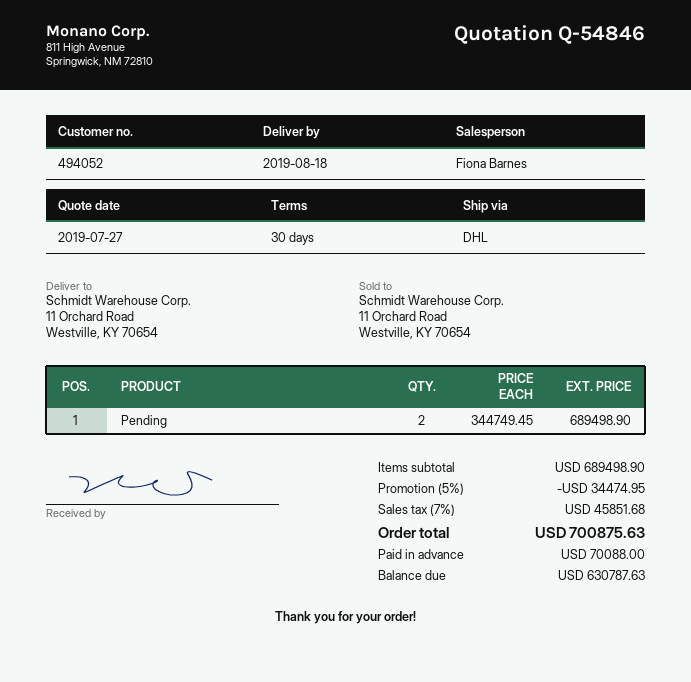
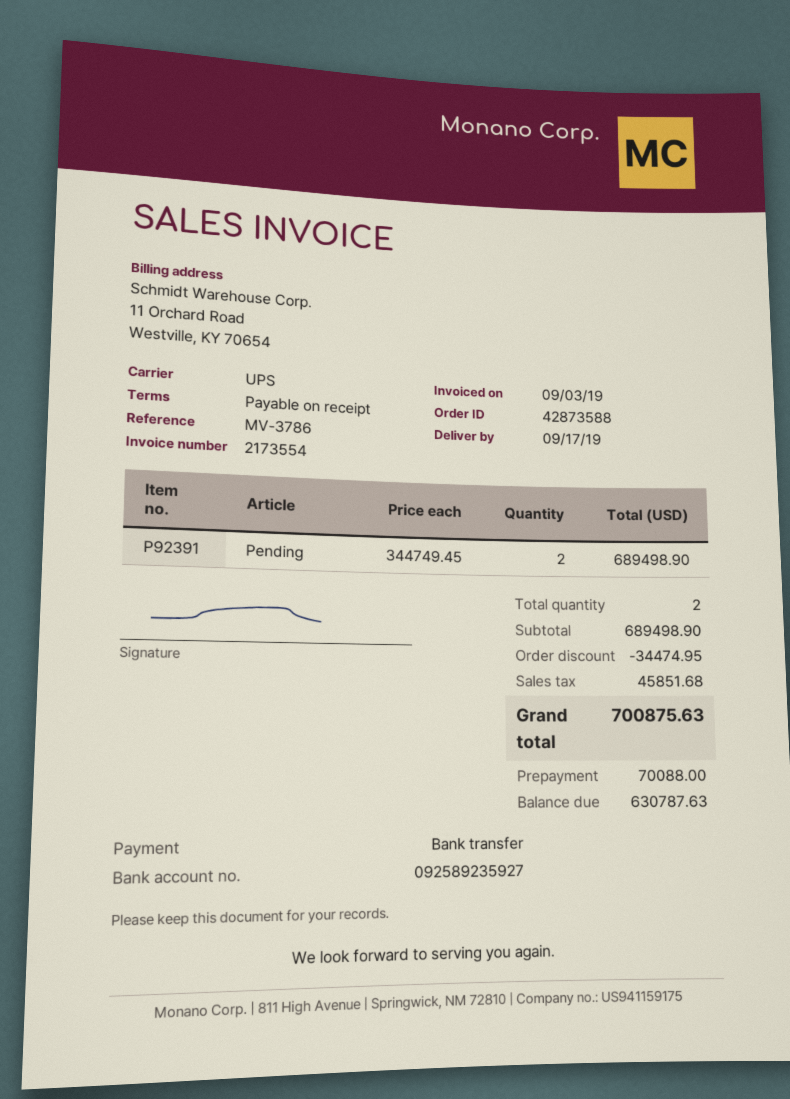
delivery date: 2019-08-18 -> 2019-09-17
payment terms: 30 days -> on receipt
shipping method: DHL -> UPS

